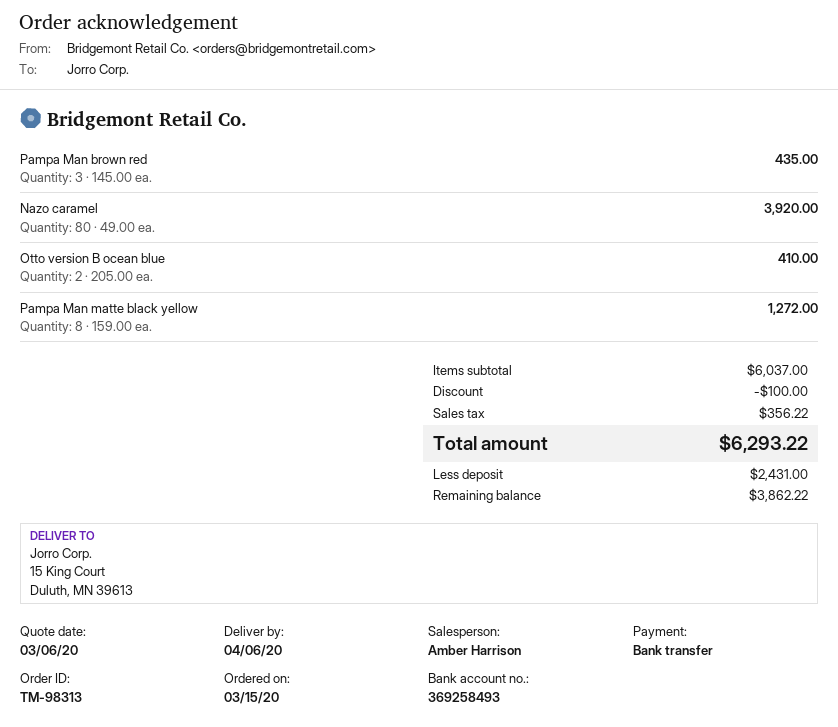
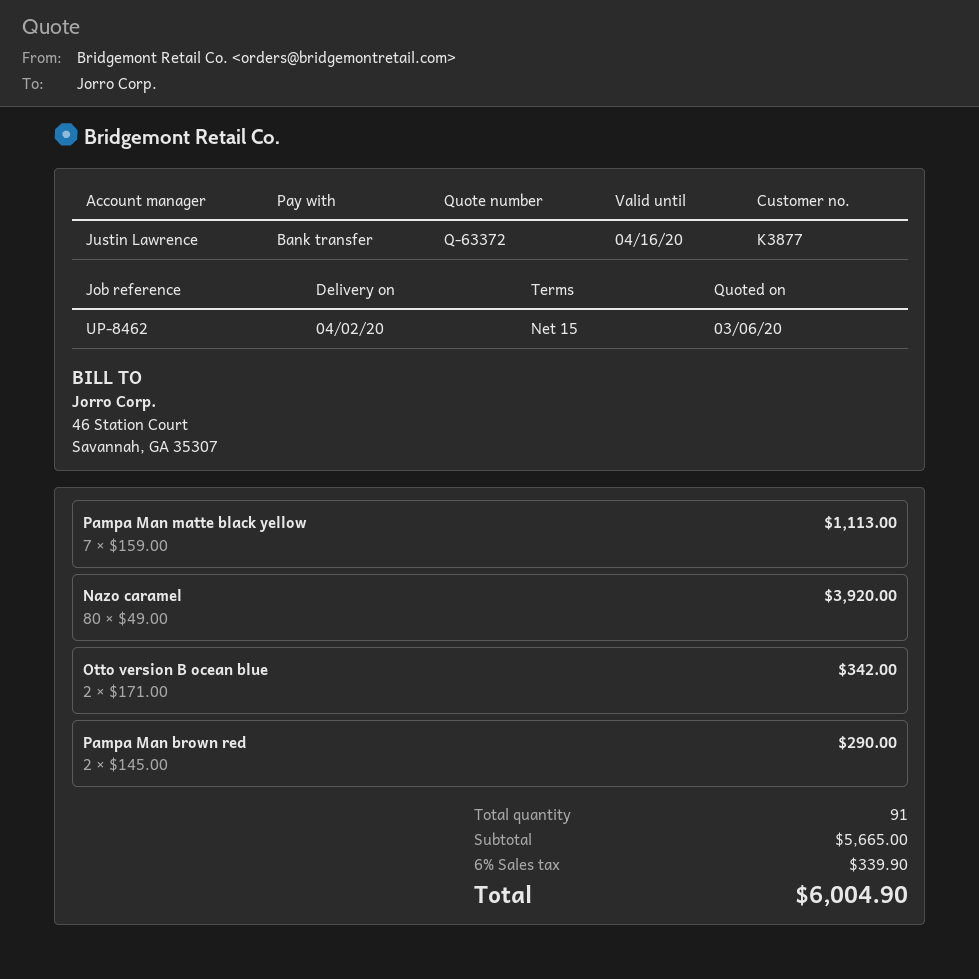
delivery date: 2020-04-06 -> 2020-04-02
sales rep: Amber Harrison -> Justin Lawrence
Pampa Man brown red: 3 x 145.00 = 435.00 -> 2 x 145.00 = 290.00
Otto version B ocean blue: 2 x 205.00 = 410.00 -> 2 x 171.00 = 342.00
Pampa Man matte black yellow: 8 x 159.00 = 1272.00 -> 7 x 159.00 = 1113.00
subtotal: 6037.00 -> 5665.00
discount: 100.00 -> none
tax: 356.22 -> 339.90
total: 6293.22 -> 6004.90

